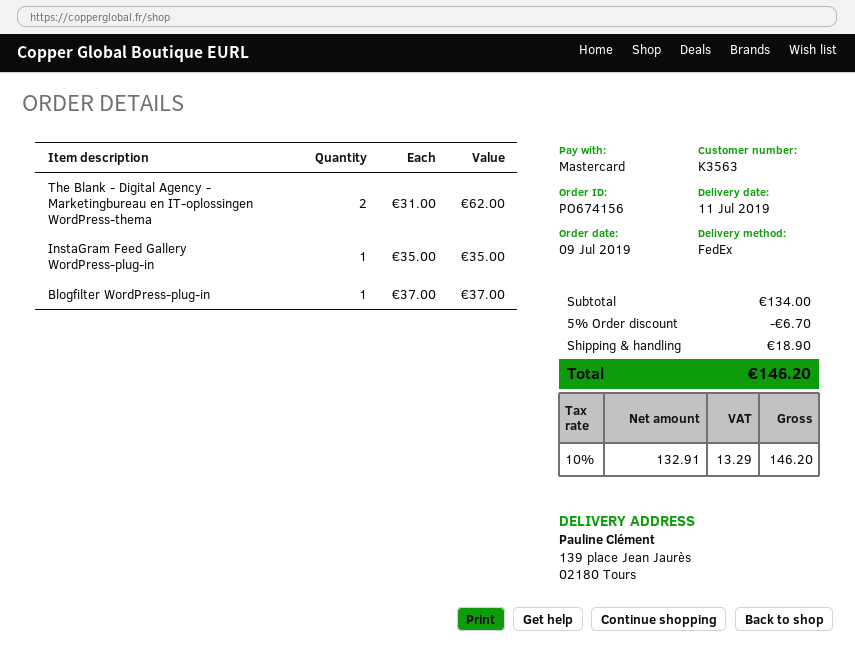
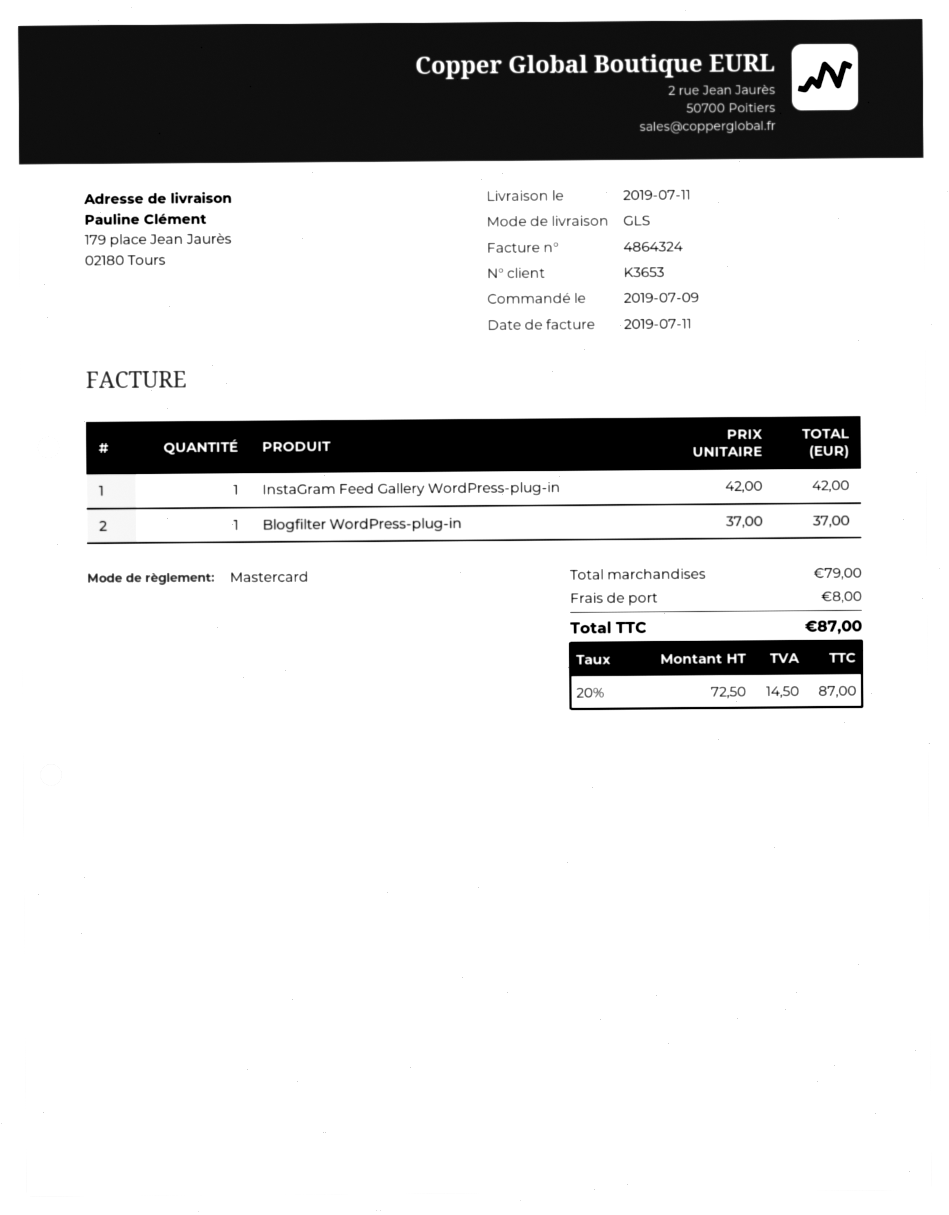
customer number: K3563 -> K3653
shipping method: FedEx -> GLS
ship to: 139 place Jean Jaurès, 02180 Tours -> 179 place Jean Jaurès, 02180 Tours
The Blank - Digital Agency - Marketingbureau en IT-oplossingen WordPress-thema: 2 x 31.00 = 62.00 -> none
InstaGram Feed Gallery WordPress-plug-in: 1 x 35.00 = 35.00 -> 1 x 42.00 = 42.00
subtotal: 134.00 -> 79.00
discount: 5% = 6.70 -> none
shipping: 18.90 -> 8.00
net: 132.91 -> 72.50
tax: 10% = 13.29 -> 20% = 14.50
total: 146.20 -> 87.00

